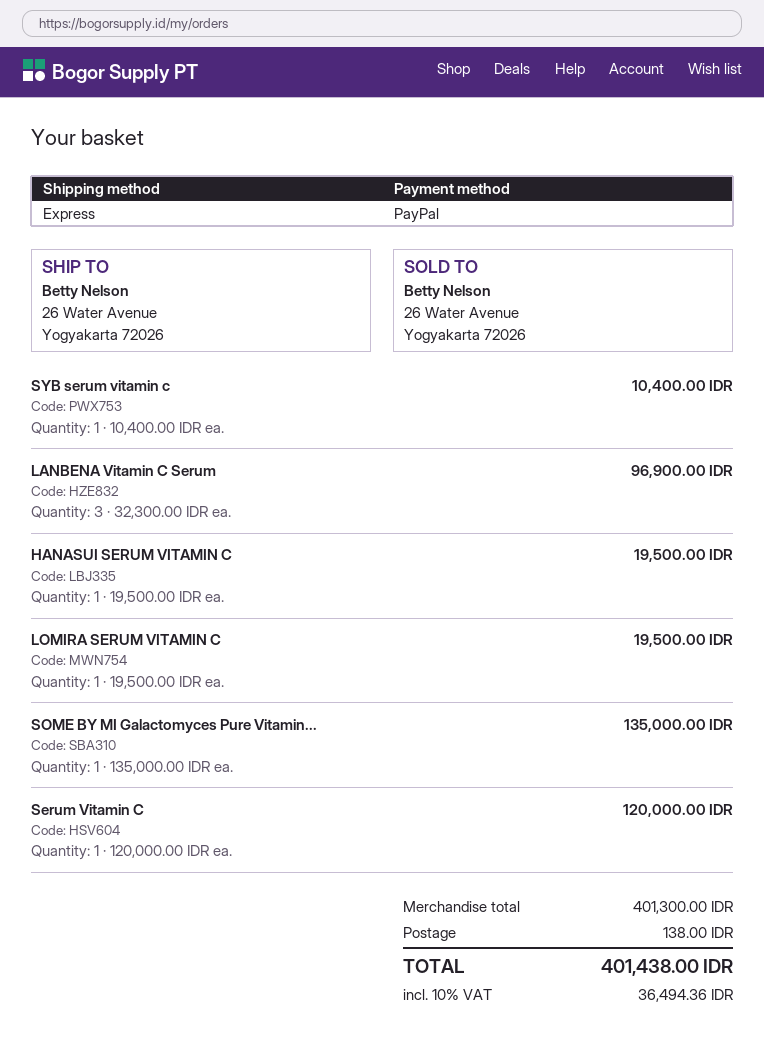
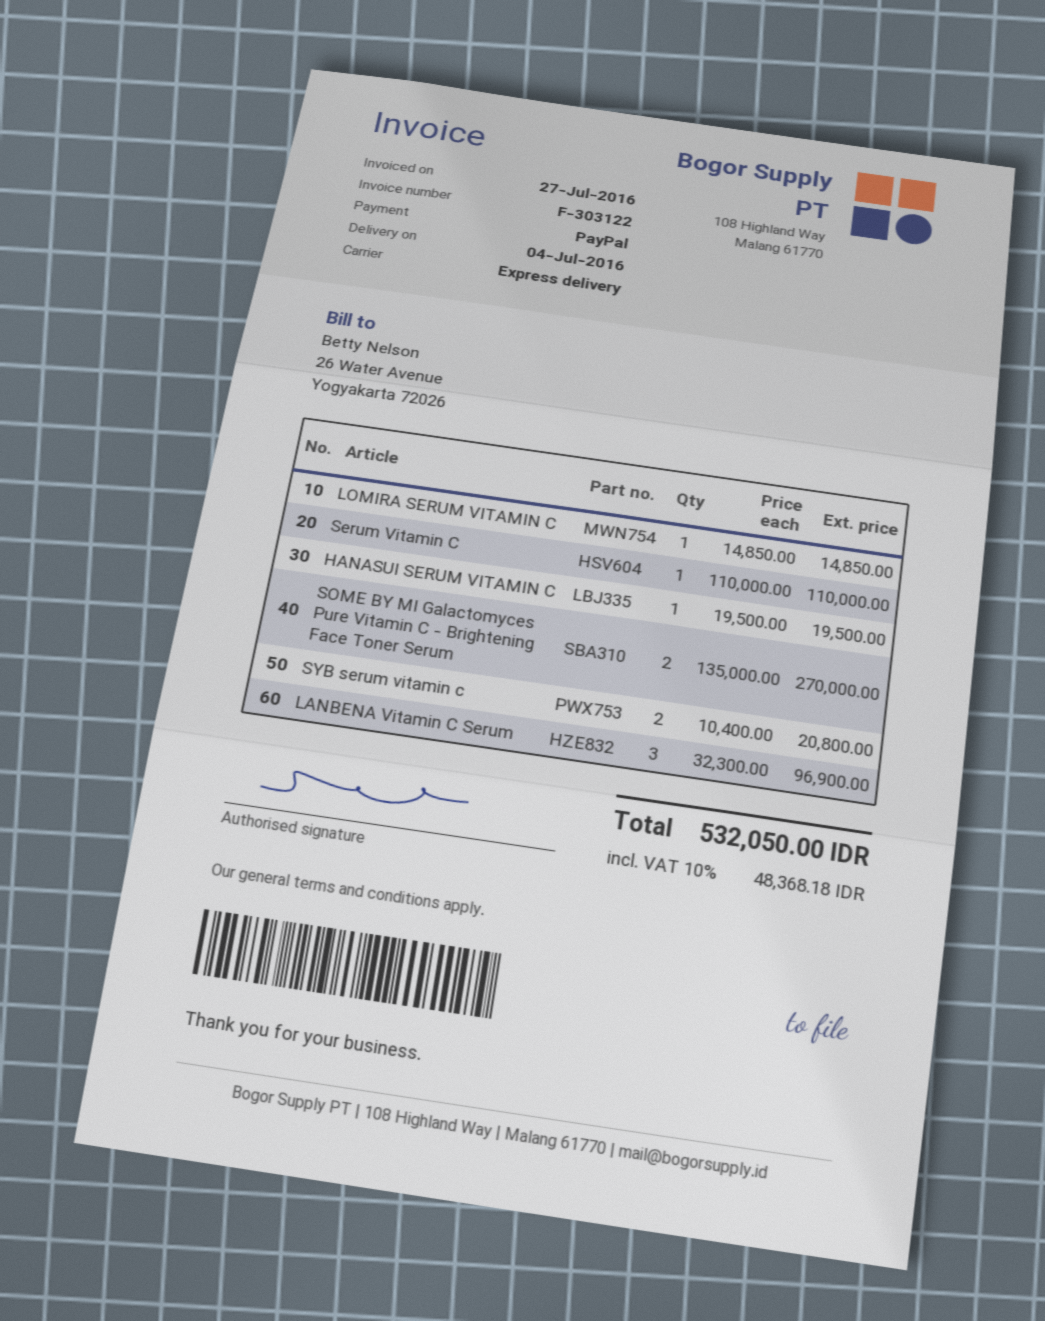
SYB serum vitamin c: 1 x 10400.00 = 10400.00 -> 2 x 10400.00 = 20800.00
LOMIRA SERUM VITAMIN C: 1 x 19500.00 = 19500.00 -> 1 x 14850.00 = 14850.00
SOME BY MI Galactomyces Pure Vitamin...: 1 x 135000.00 = 135000.00 -> 2 x 135000.00 = 270000.00
Serum Vitamin C: 1 x 120000.00 = 120000.00 -> 1 x 110000.00 = 110000.00
shipping: 138.00 -> none
tax: 10% = 36494.36 -> 10% = 48368.18
total: 401438.00 -> 532050.00

